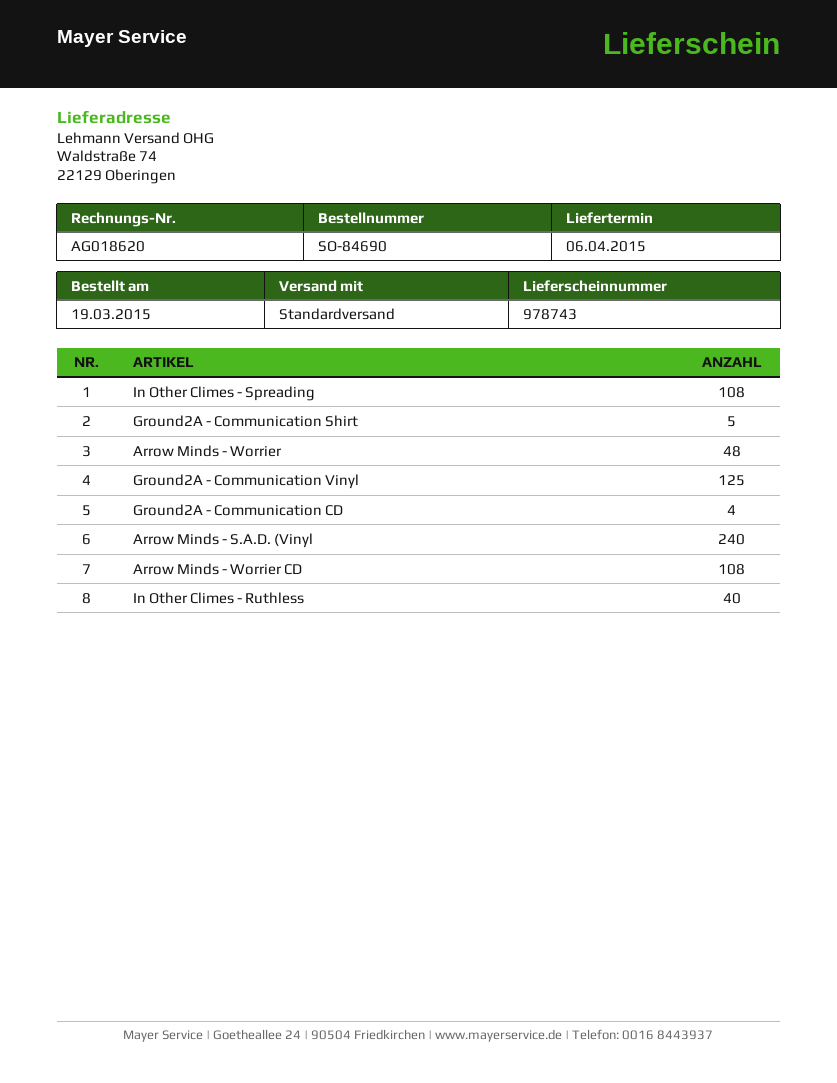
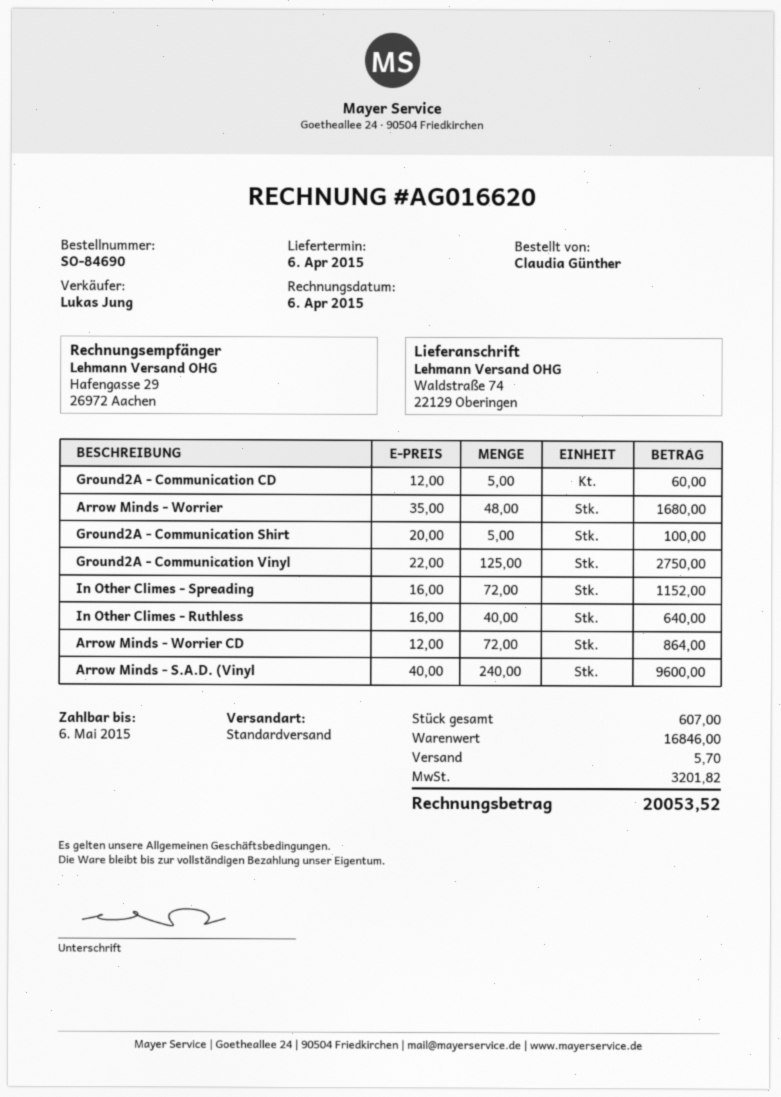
invoice number: AG018620 -> AG016620
In Other Climes - Spreading: 108 -> 72
Ground2A - Communication CD: 4 -> 5
Arrow Minds - Worrier CD: 108 -> 72

